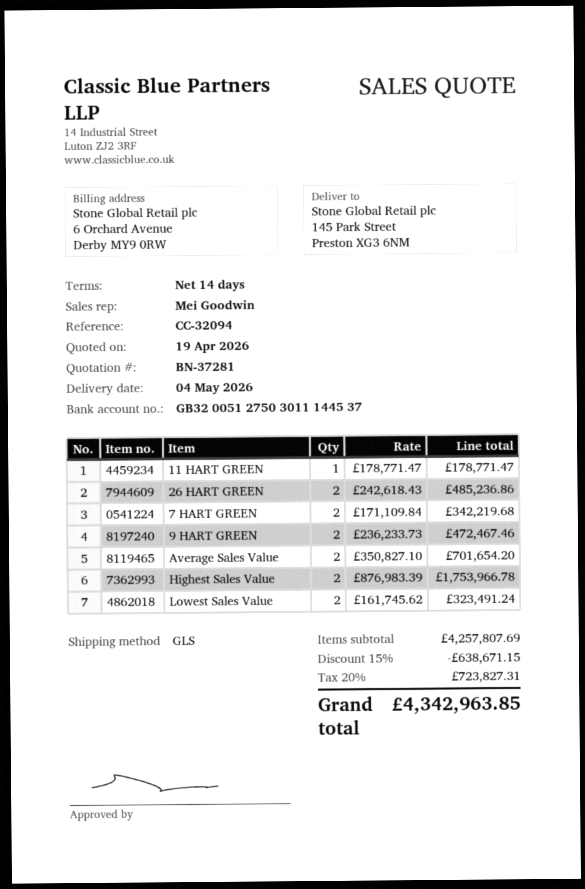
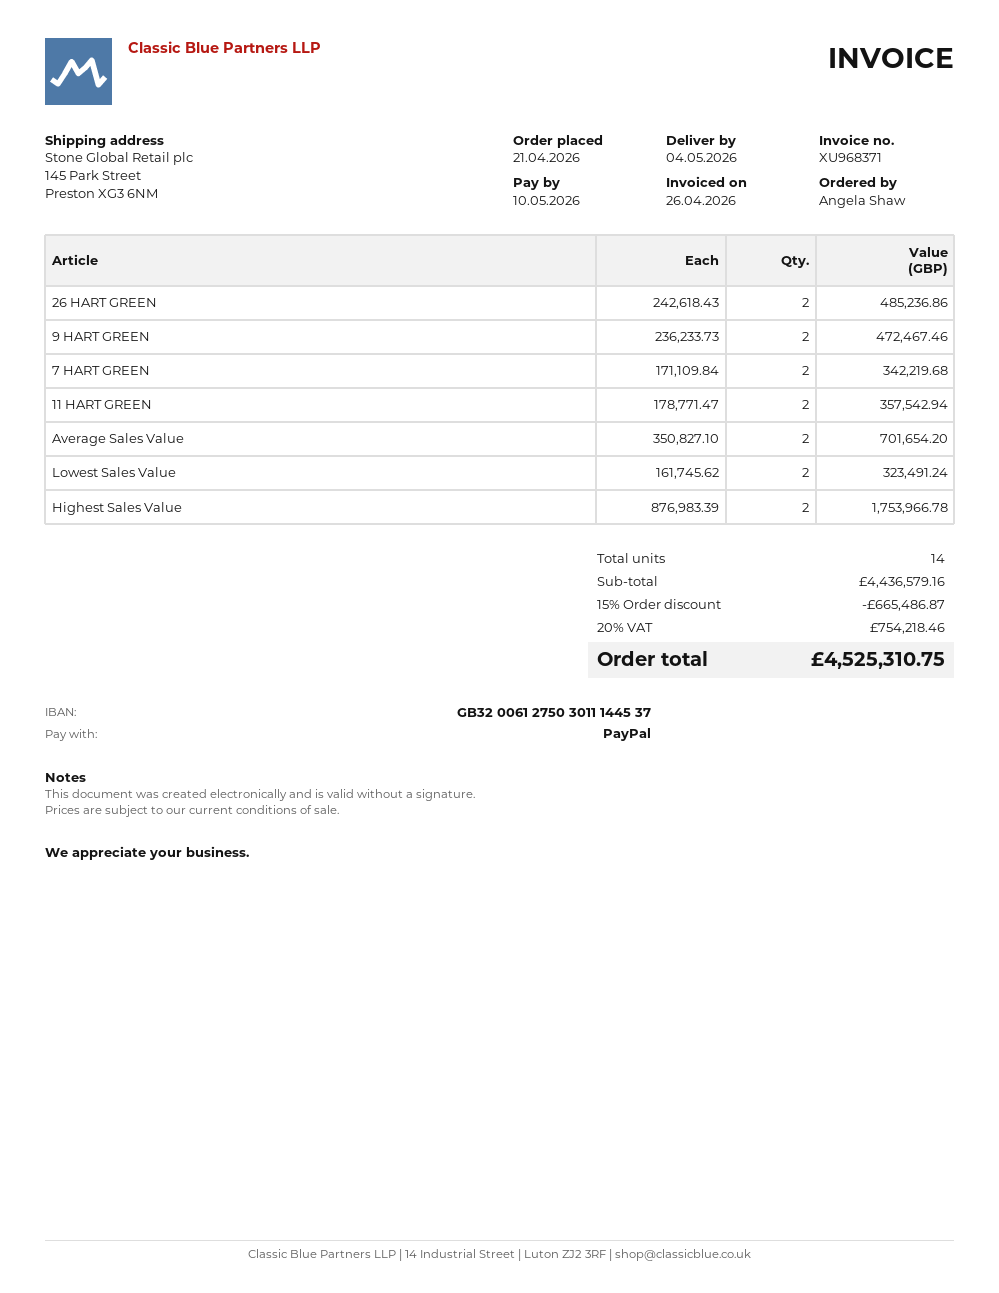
bank account: GB32005127503011144537 -> GB32006127503011144537
11 HART GREEN: 1 x 178771.47 = 178771.47 -> 2 x 178771.47 = 357542.94
subtotal: 4257807.69 -> 4436579.16
discount: 15% = 638671.15 -> 15% = 665486.87
tax: 20% = 723827.31 -> 20% = 754218.46
total: 4342963.85 -> 4525310.75

